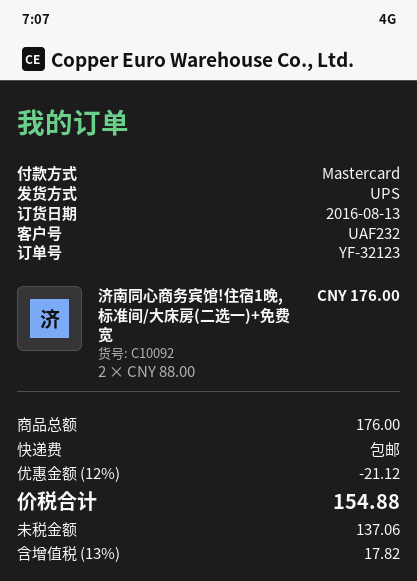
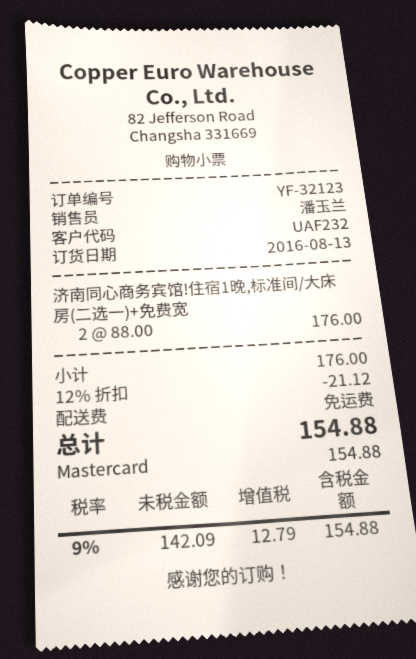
net: 137.06 -> 142.09
tax: 13% = 17.82 -> 9% = 12.79

